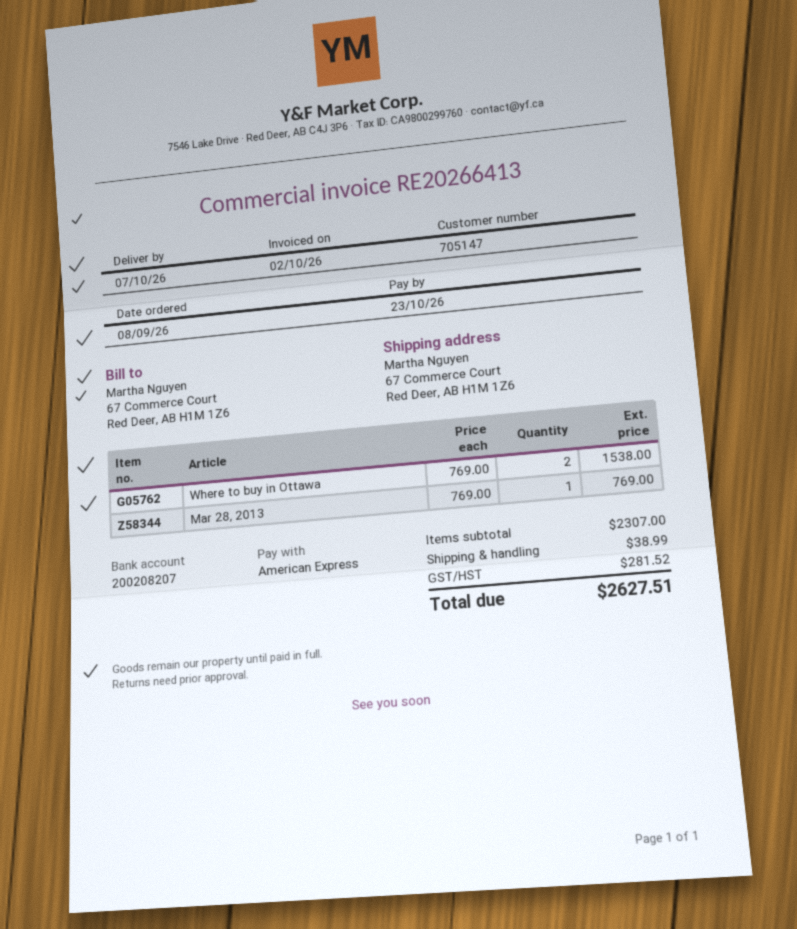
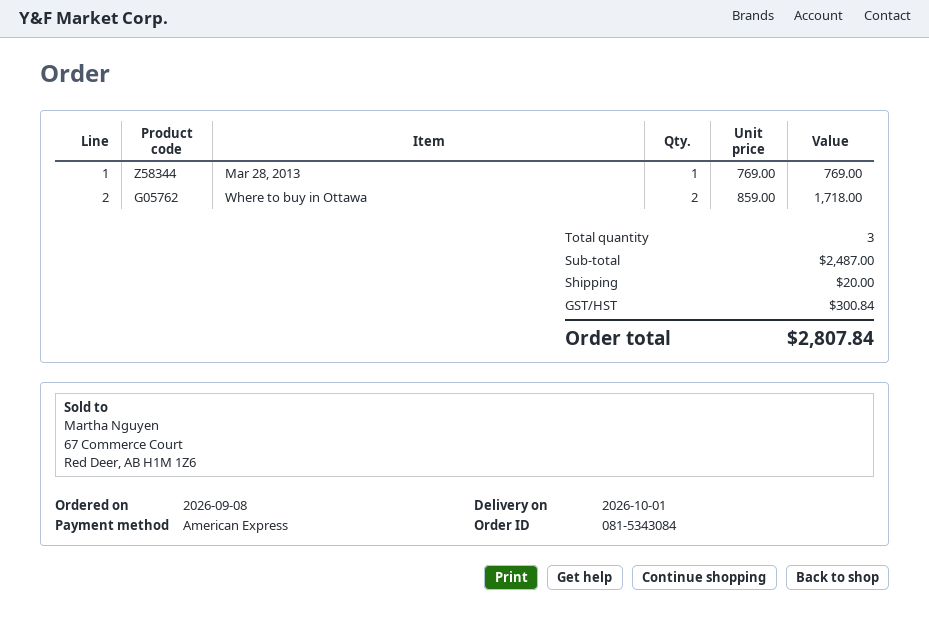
delivery date: 2026-10-07 -> 2026-10-01
Where to buy in Ottawa: 2 x 769.00 = 1538.00 -> 2 x 859.00 = 1718.00
subtotal: 2307.00 -> 2487.00
shipping: 38.99 -> 20.00
tax: 281.52 -> 300.84
total: 2627.51 -> 2807.84

